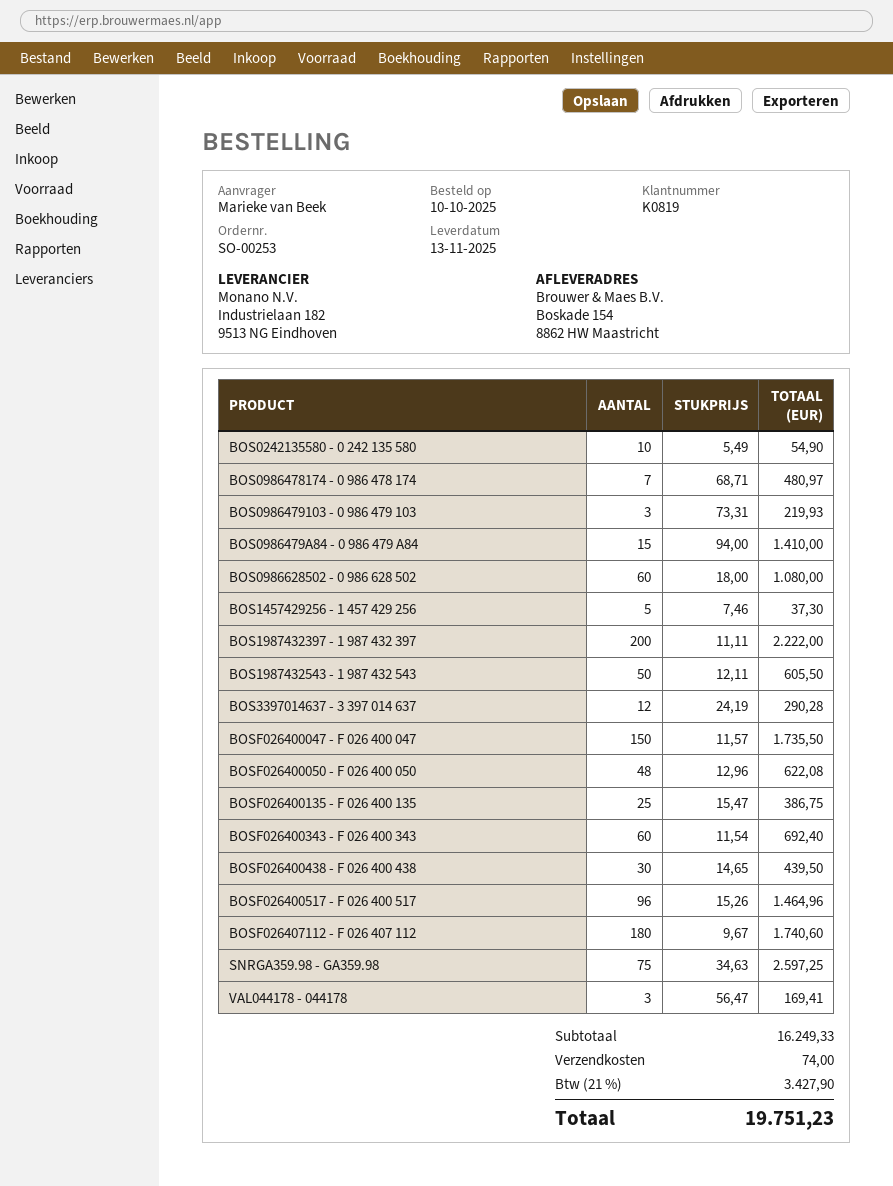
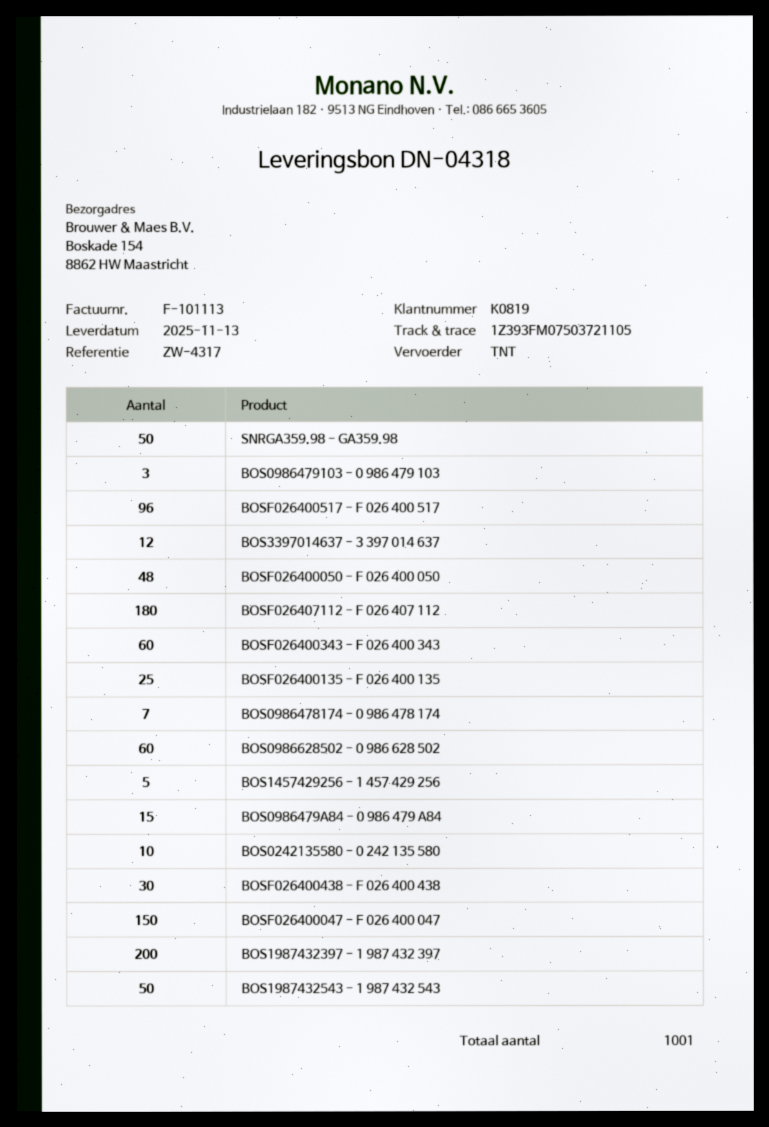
SNRGA359.98 - GA359.98: 75 -> 50
VAL044178 - 044178: 3 -> none

